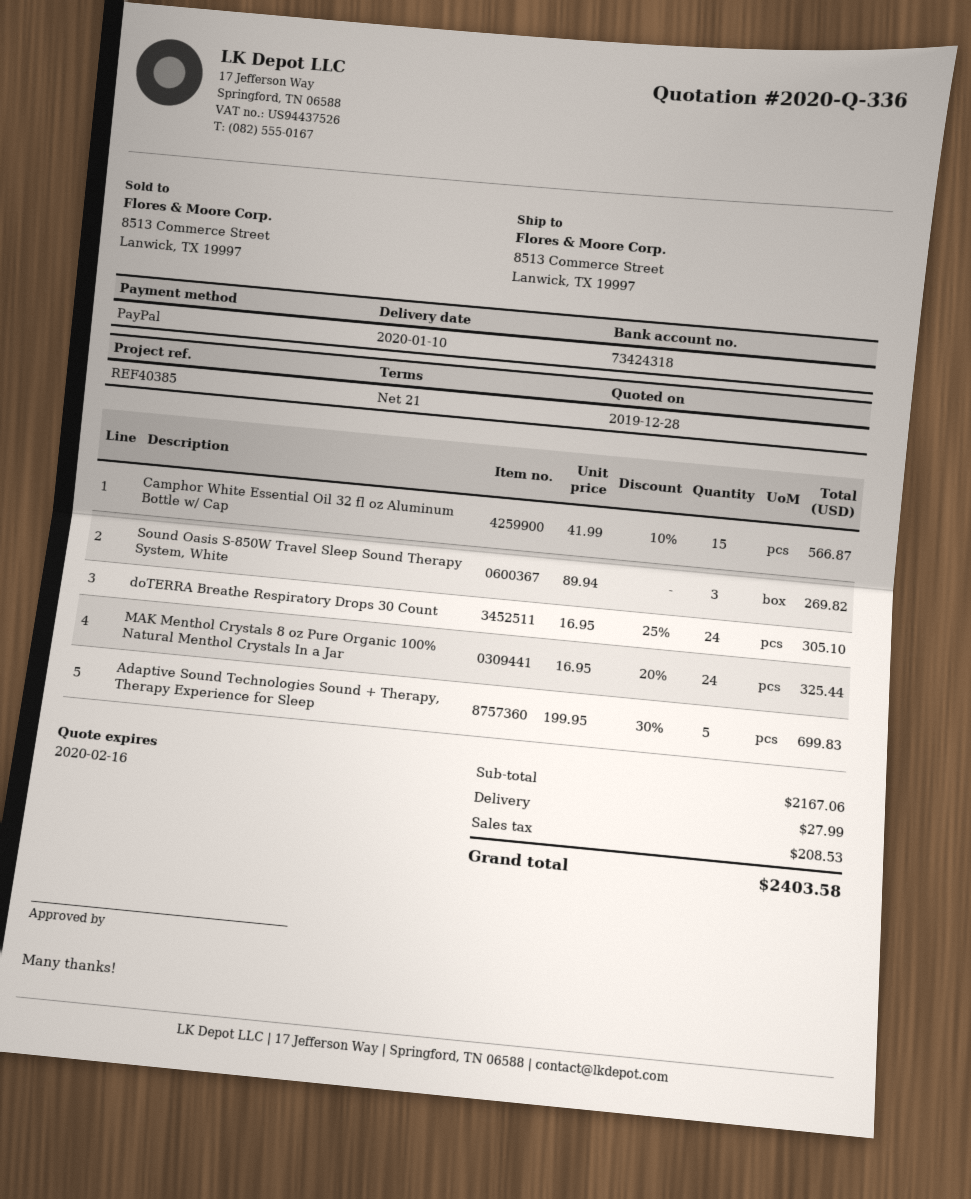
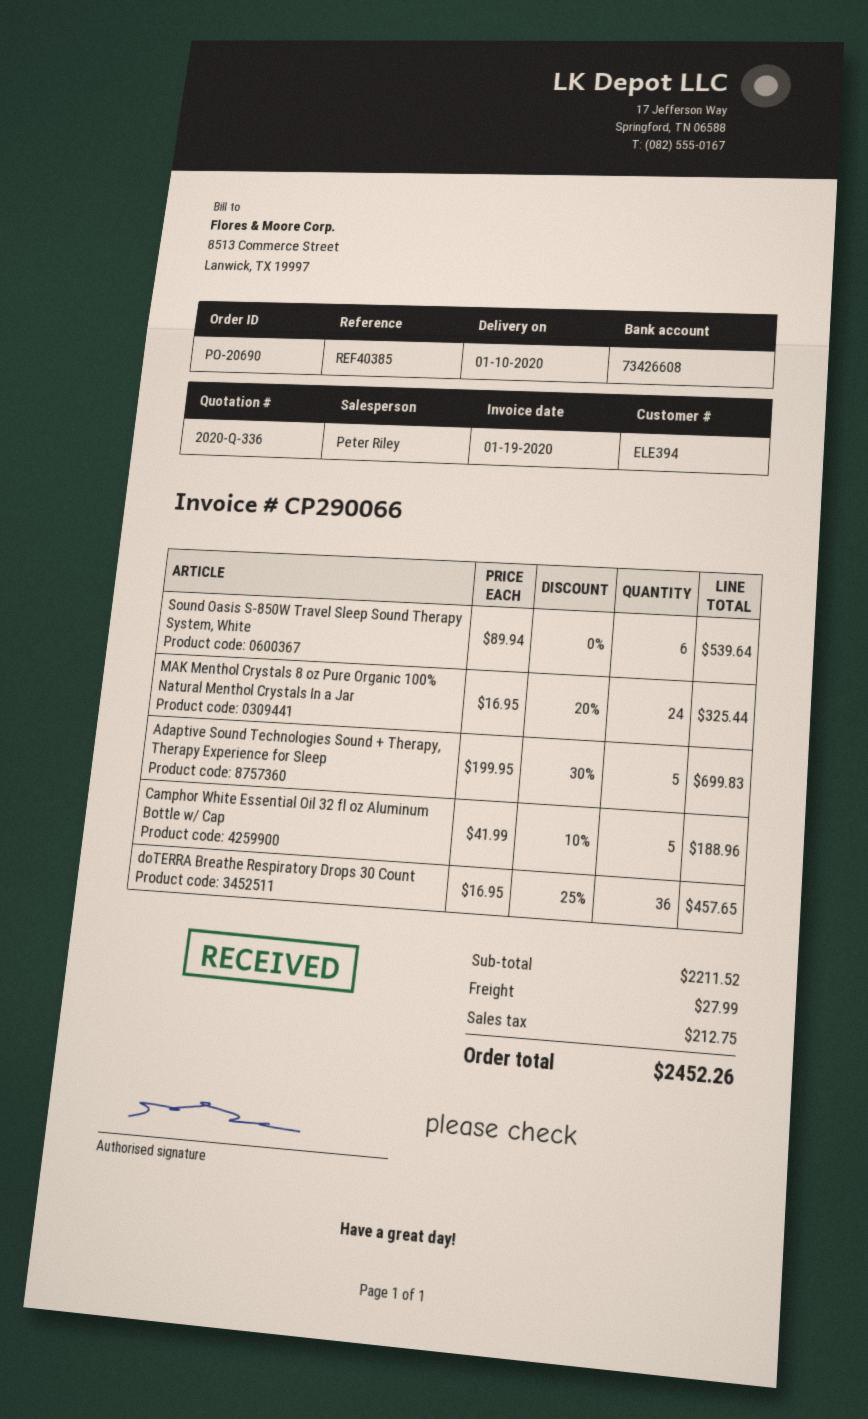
bank account: 73424318 -> 73426608
Camphor White Essential Oil 32 fl oz Aluminum Bottle w/ Cap: 15 x 41.99 - 10% = 566.87 -> 5 x 41.99 - 10% = 188.96
Sound Oasis S-850W Travel Sleep Sound Therapy System, White: 3 x 89.94 = 269.82 -> 6 x 89.94 = 539.64
doTERRA Breathe Respiratory Drops 30 Count: 24 x 16.95 - 25% = 305.10 -> 36 x 16.95 - 25% = 457.65
subtotal: 2167.06 -> 2211.52
tax: 208.53 -> 212.75
total: 2403.58 -> 2452.26

